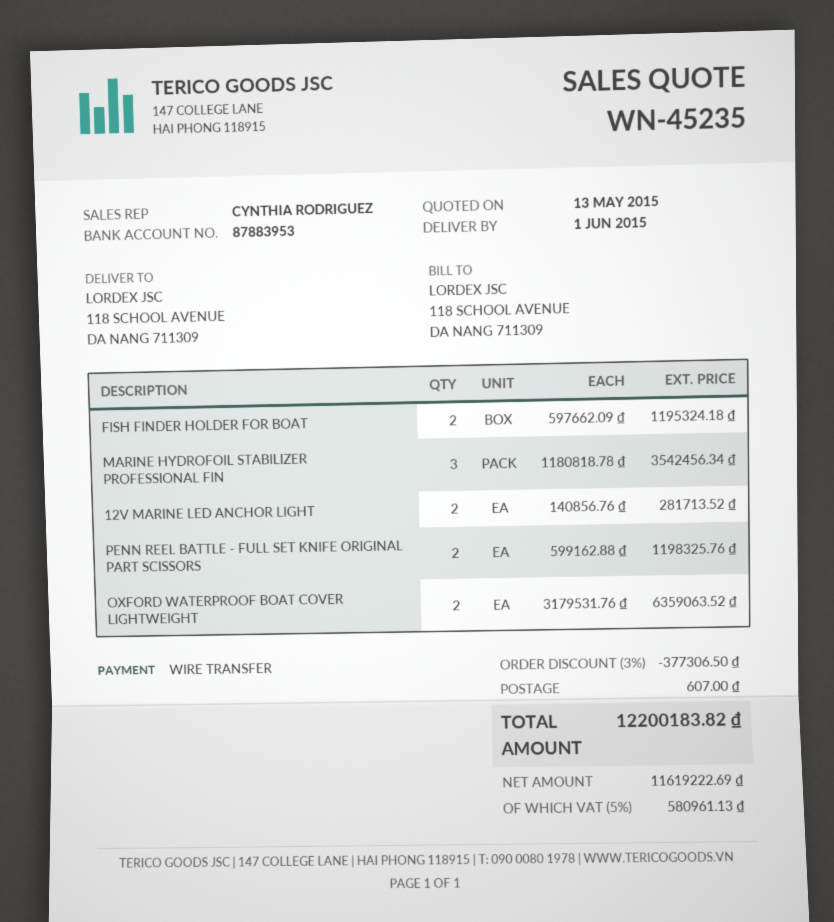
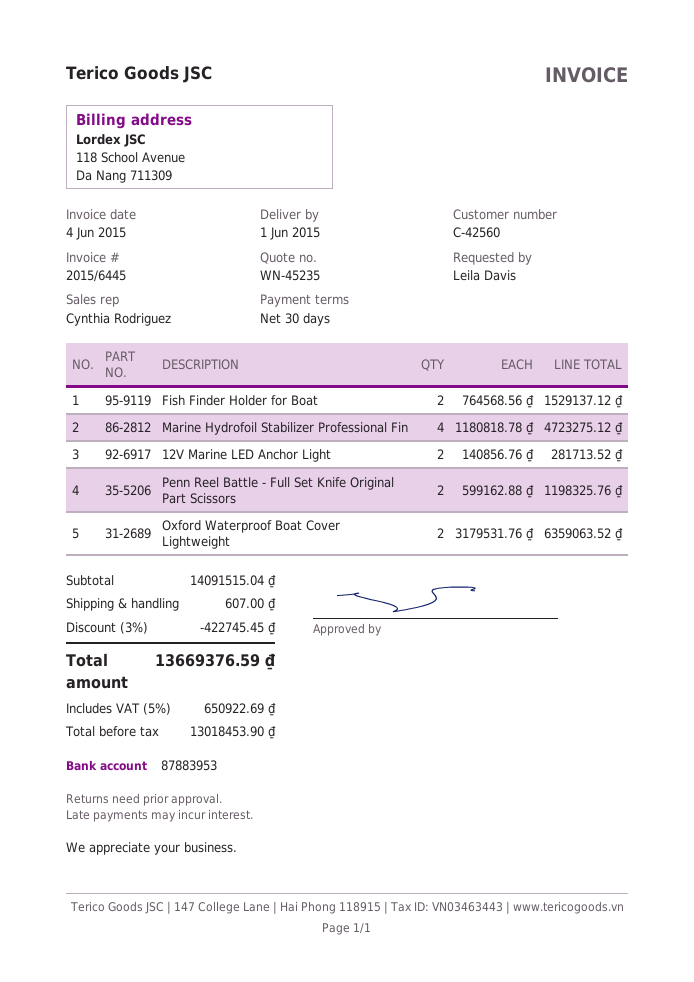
FISH FINDER HOLDER FOR BOAT: 2 x 597662.09 = 1195324.18 -> 2 x 764568.56 = 1529137.12
MARINE HYDROFOIL STABILIZER PROFESSIONAL FIN: 3 x 1180818.78 = 3542456.34 -> 4 x 1180818.78 = 4723275.12
discount: 3% = 377306.50 -> 3% = 422745.45
net: 11619222.69 -> 13018453.90
tax: 5% = 580961.13 -> 5% = 650922.69
total: 12200183.82 -> 13669376.59

